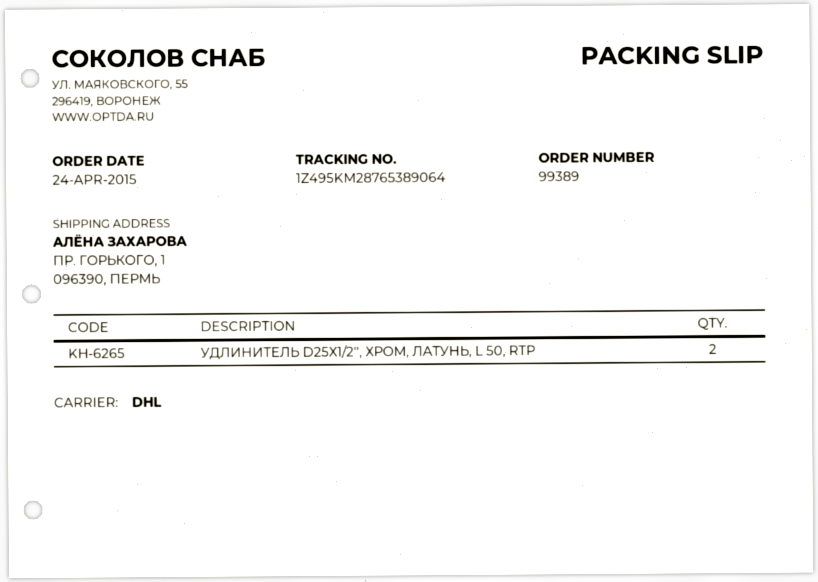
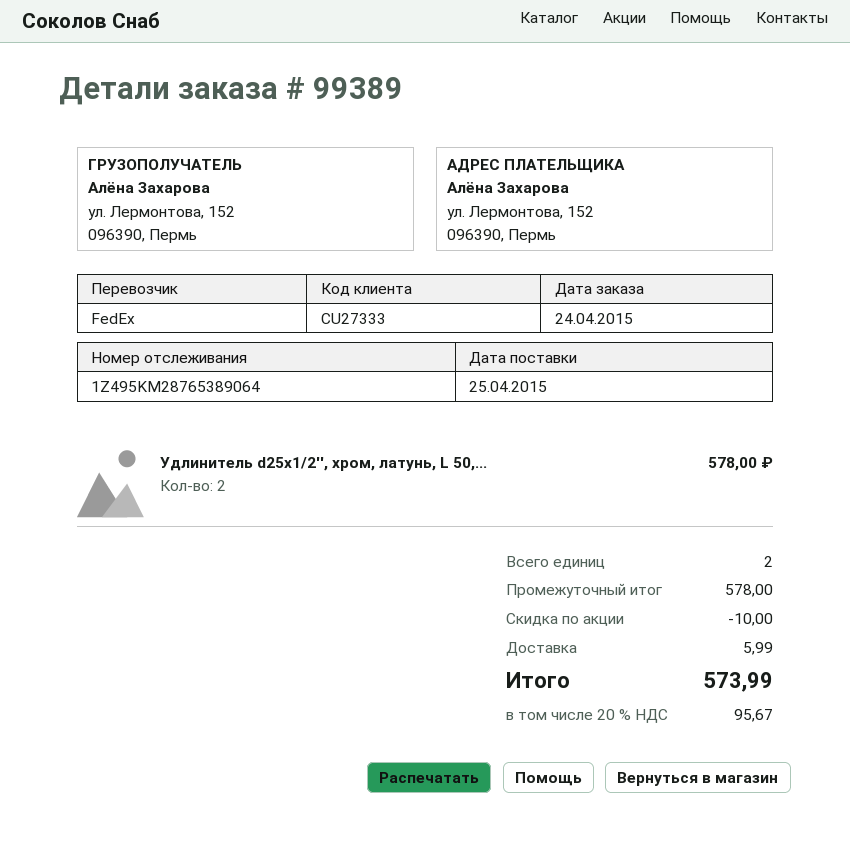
shipping method: DHL -> FedEx
ship to: ПР. ГОРЬКОГО, 1, 096390, ПЕРМЬ -> ул. Лермонтова, 152, 096390, Пермь

